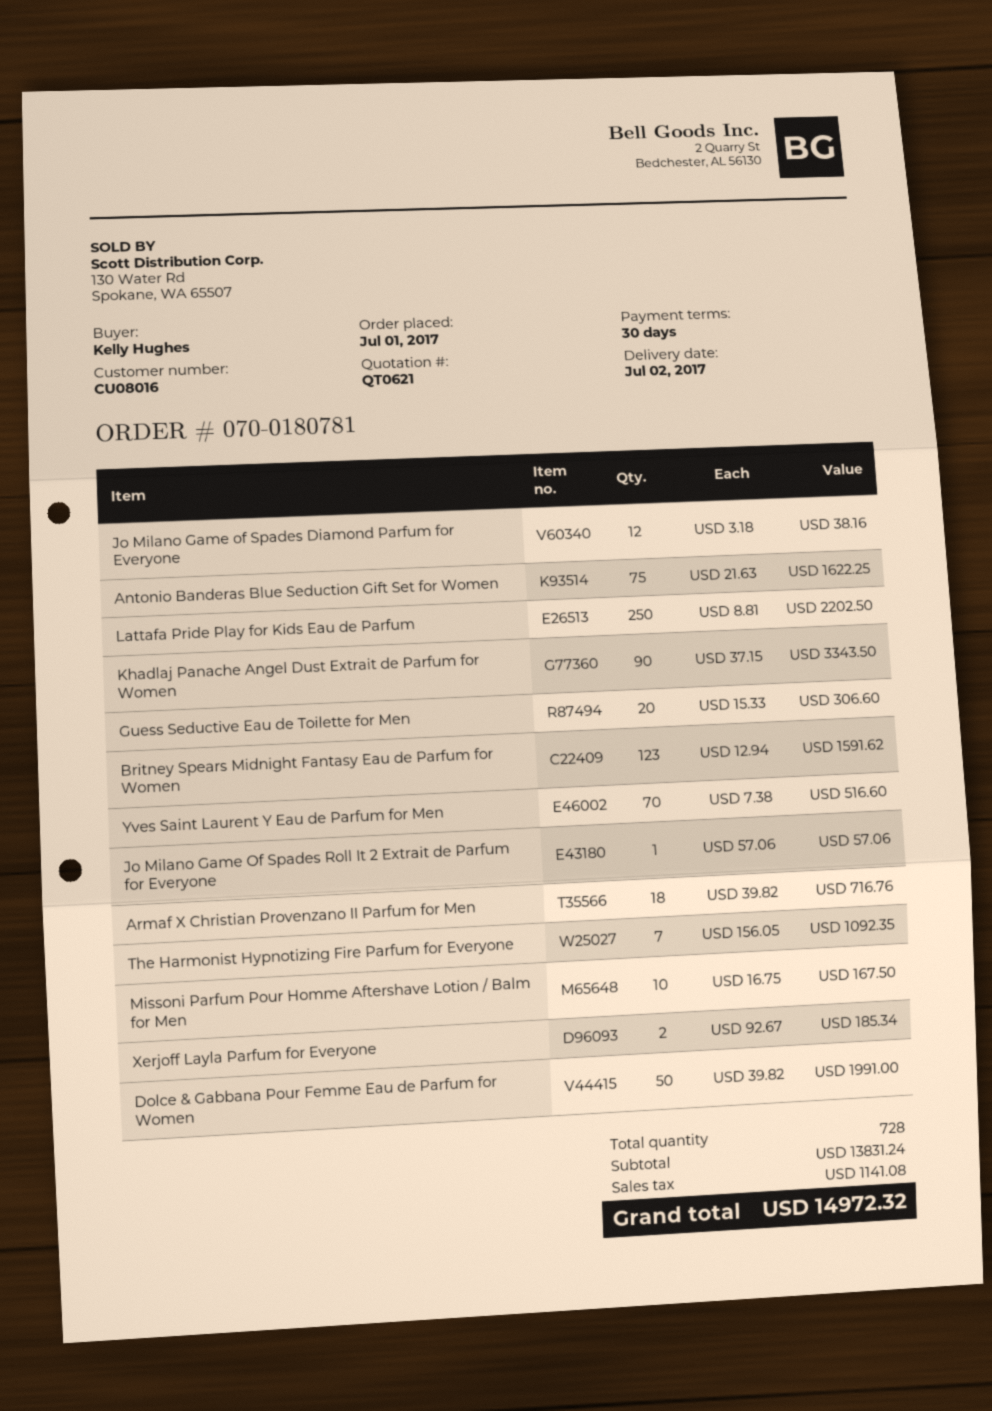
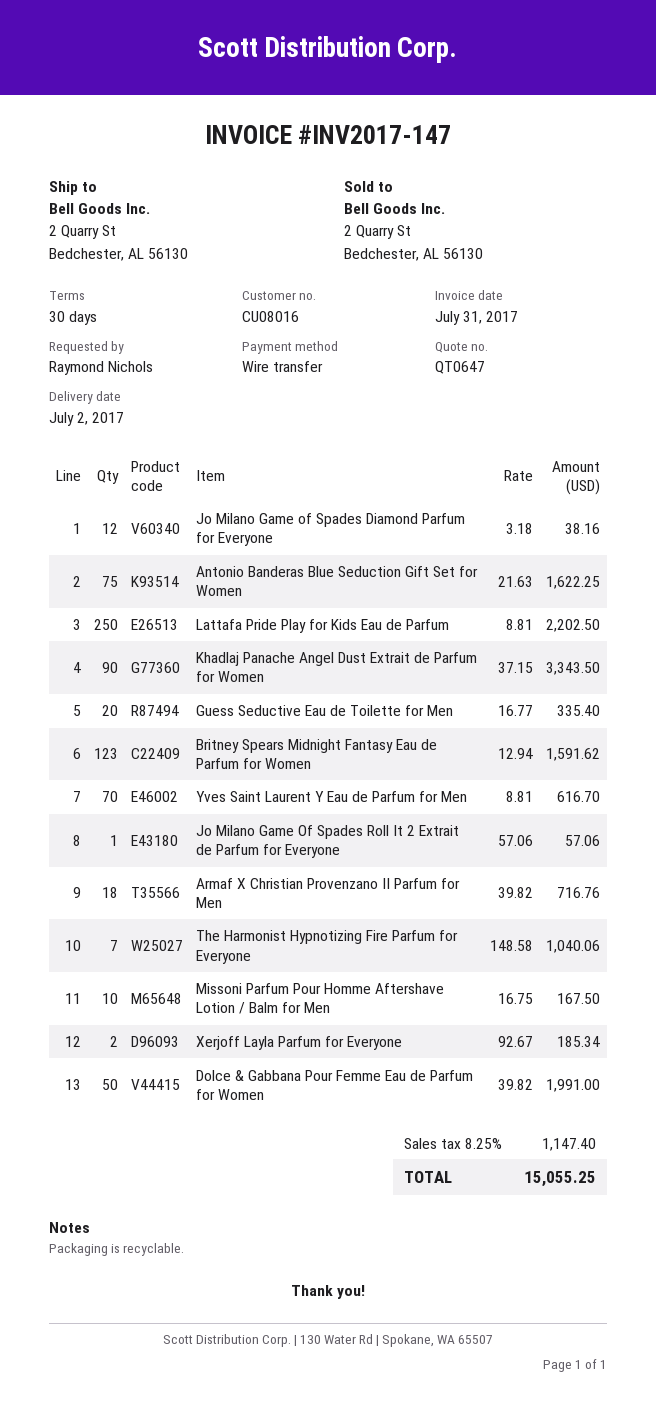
quote number: QT0621 -> QT0647
ordered by: Kelly Hughes -> Raymond Nichols
Guess Seductive Eau de Toilette for Men: 20 x 15.33 = 306.60 -> 20 x 16.77 = 335.40
Yves Saint Laurent Y Eau de Parfum for Men: 70 x 7.38 = 516.60 -> 70 x 8.81 = 616.70
The Harmonist Hypnotizing Fire Parfum for Everyone: 7 x 156.05 = 1092.35 -> 7 x 148.58 = 1040.06
tax: 1141.08 -> 1147.40
total: 14972.32 -> 15055.25

